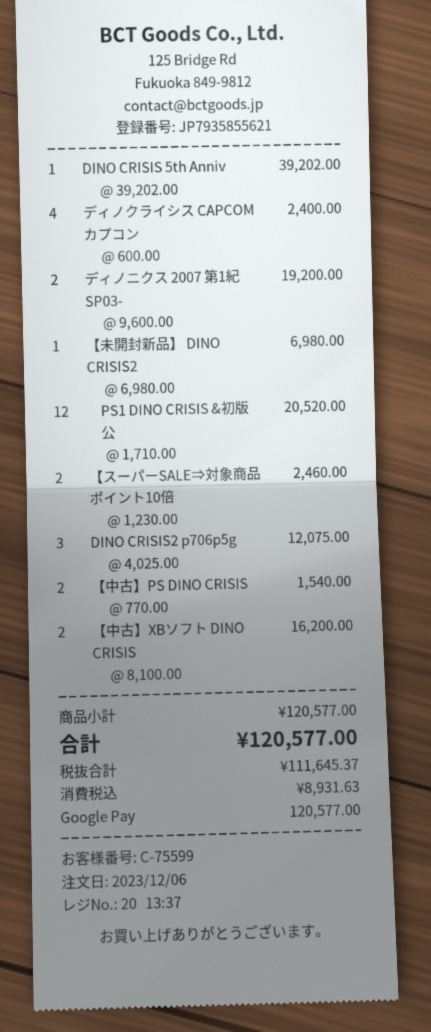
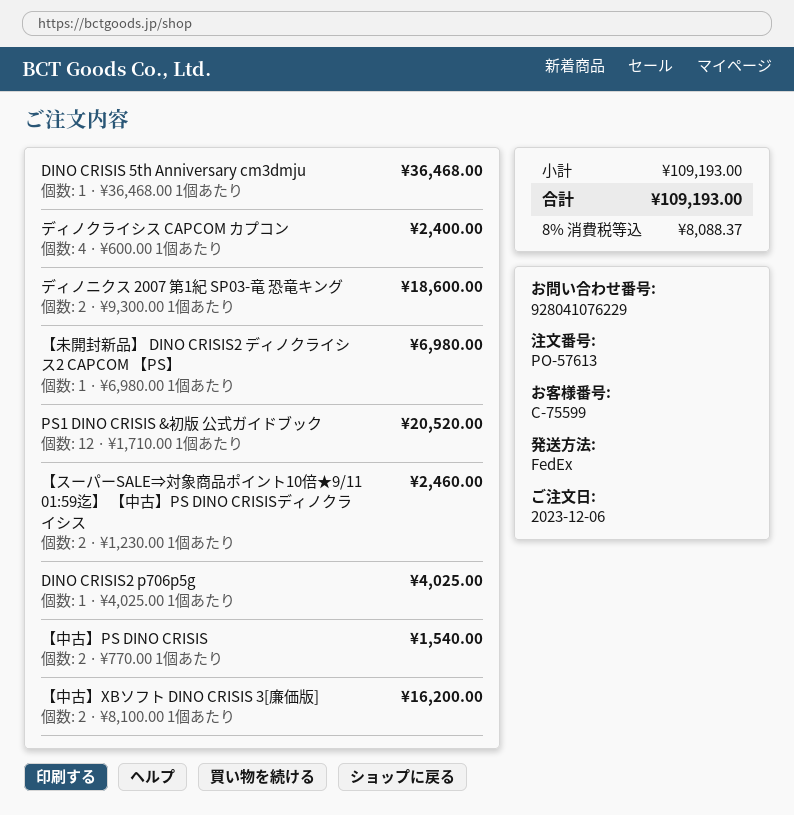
DINO CRISIS 5th Anniv: 1 x 39202.00 = 39202.00 -> 1 x 36468.00 = 36468.00
ディノニクス 2007 第1紀 SP03-: 2 x 9600.00 = 19200.00 -> 2 x 9300.00 = 18600.00
DINO CRISIS2 p706p5g: 3 x 4025.00 = 12075.00 -> 1 x 4025.00 = 4025.00
subtotal: 120577.00 -> 109193.00
tax: 8931.63 -> 8088.37
total: 120577.00 -> 109193.00

